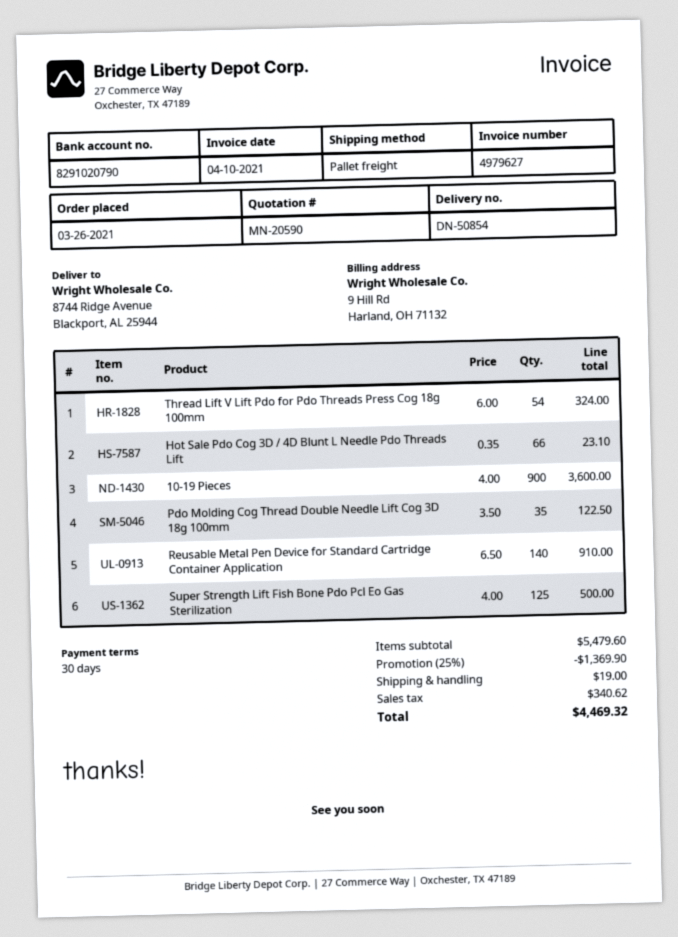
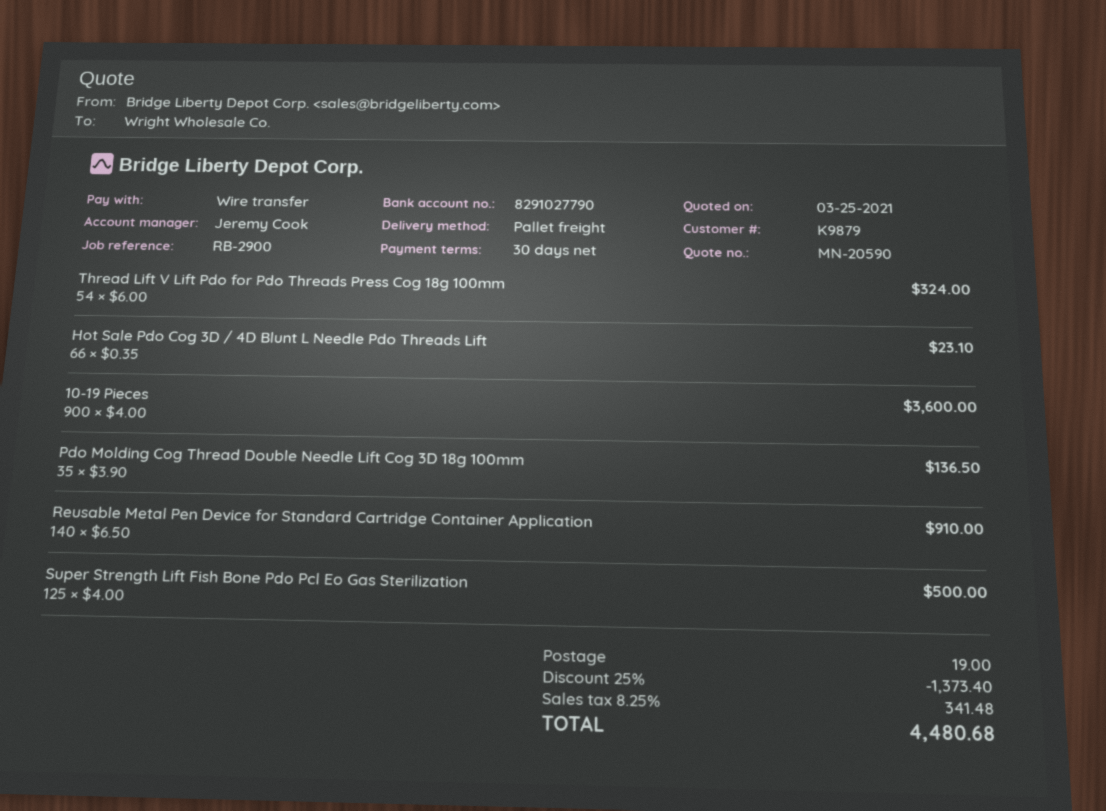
bank account: 8291020790 -> 8291027790
Pdo Molding Cog Thread Double Needle Lift Cog 3D 18g 100mm: 35 x 3.50 = 122.50 -> 35 x 3.90 = 136.50
discount: 25% = 1369.90 -> 25% = 1373.40
tax: 340.62 -> 341.48
total: 4469.32 -> 4480.68

